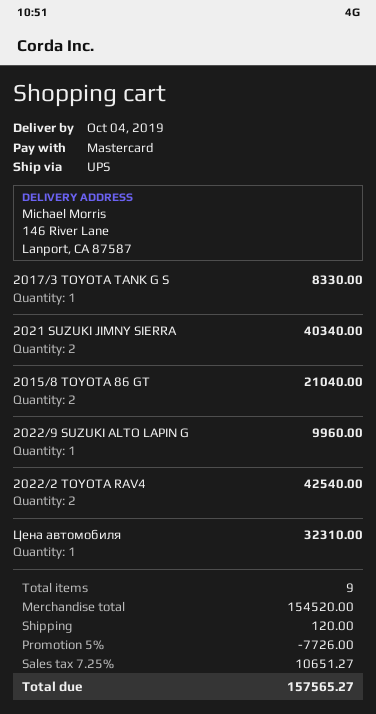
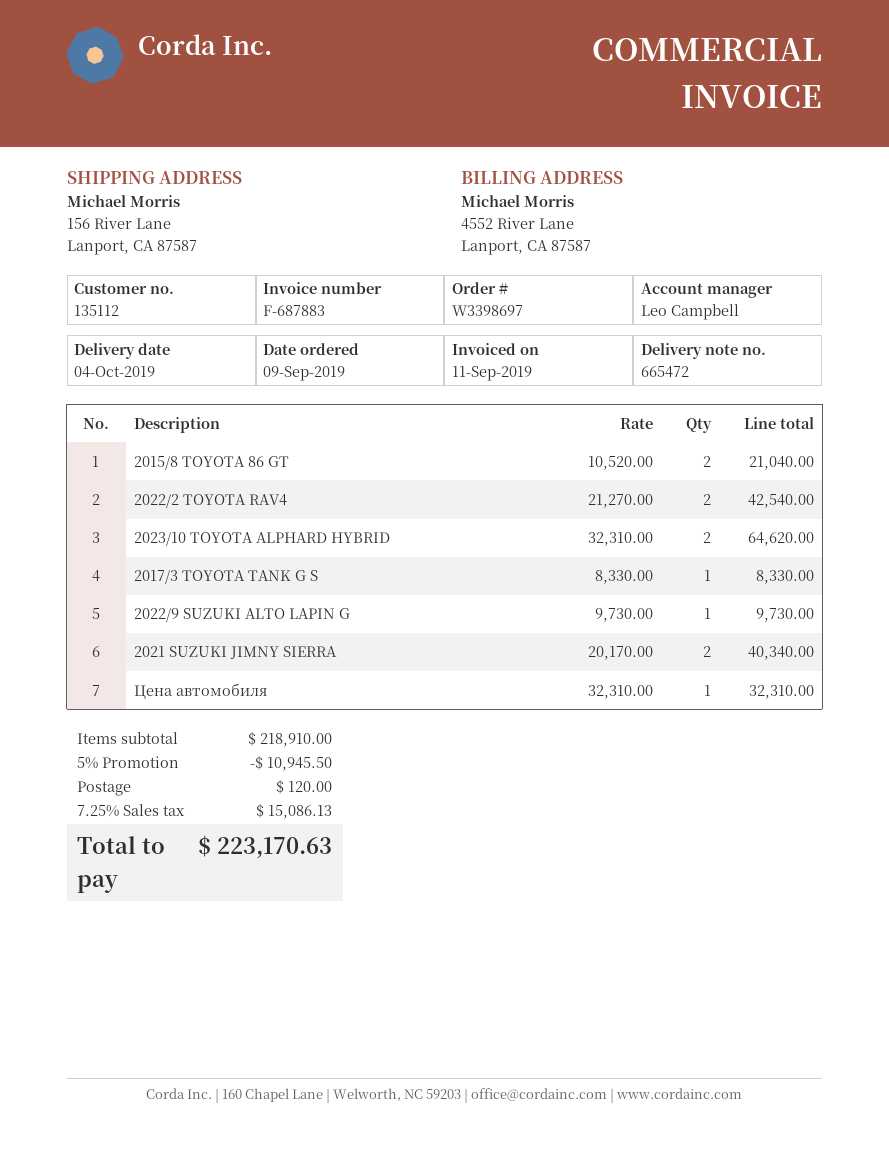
ship to: 146 River Lane, Lanport, CA 87587 -> 156 River Lane, Lanport, CA 87587
2022/9 SUZUKI ALTO LAPIN G: 1 for 9960.00 -> 1 for 9730.00
2023/10 TOYOTA ALPHARD HYBRID: none -> 2 for 64620.00
subtotal: 154520.00 -> 218910.00
discount: 5% = 7726.00 -> 5% = 10945.50
tax: 7.25% = 10651.27 -> 7.25% = 15086.13
total: 157565.27 -> 223170.63

